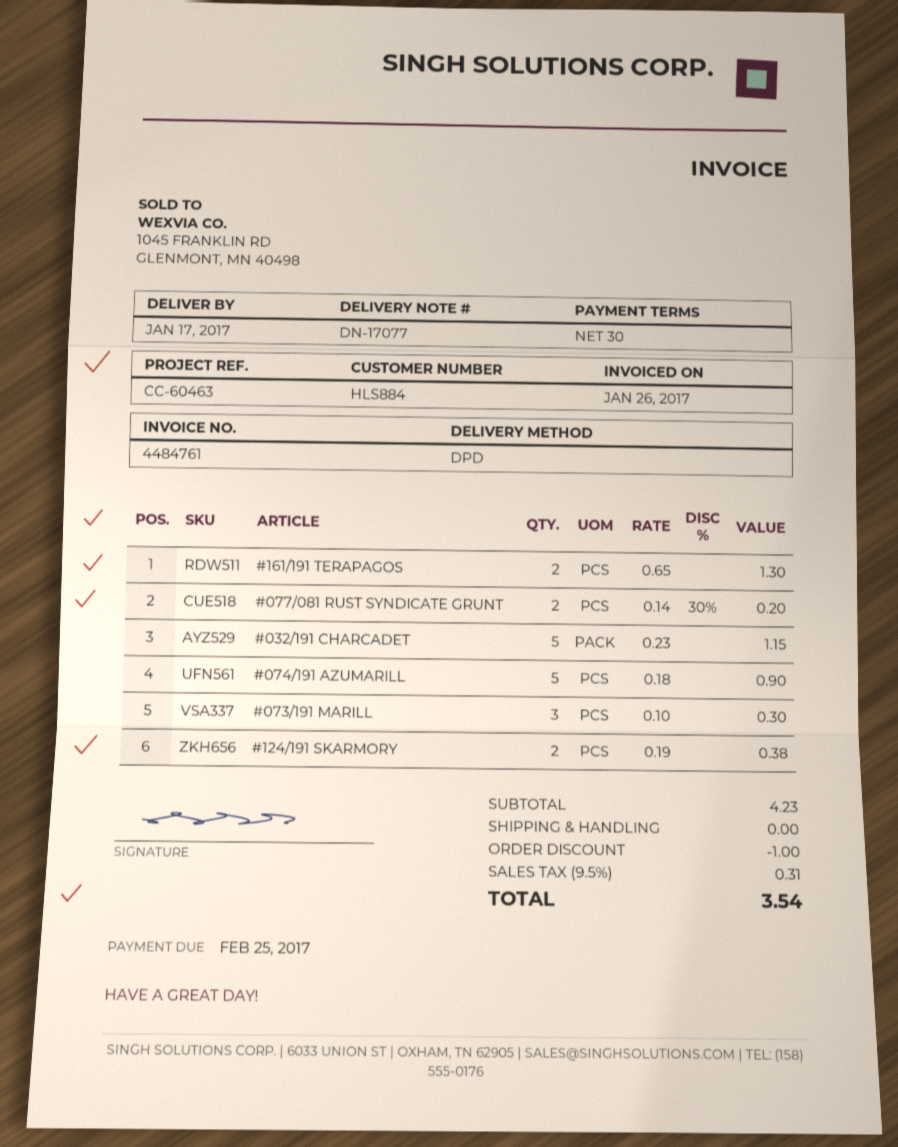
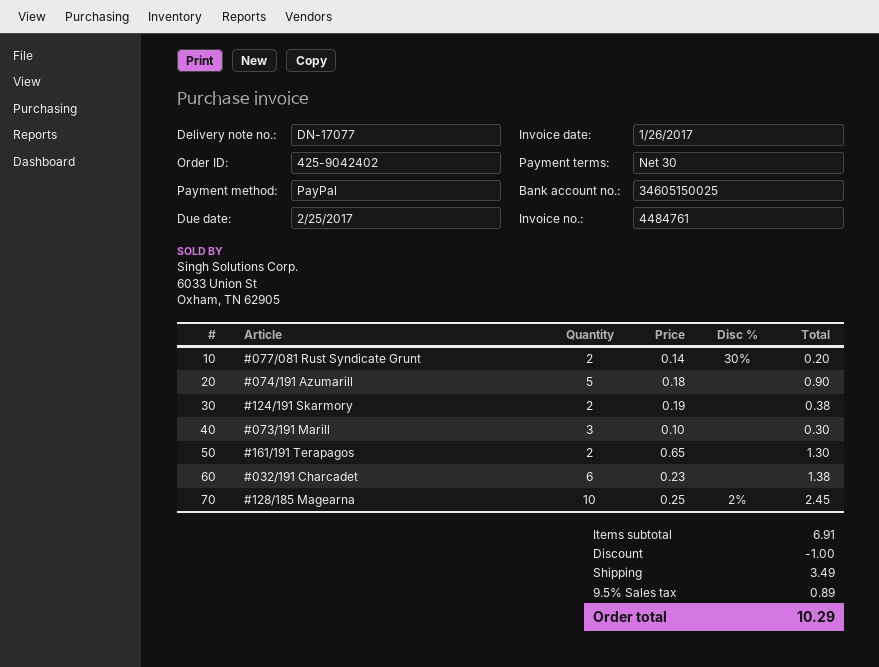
#032/191 CHARCADET: 5 x 0.23 = 1.15 -> 6 x 0.23 = 1.38
#128/185 Magearna: none -> 10 x 0.25 - 2% = 2.45
subtotal: 4.23 -> 6.91
shipping: 0.00 -> 3.49
tax: 9.5% = 0.31 -> 9.5% = 0.89
total: 3.54 -> 10.29

